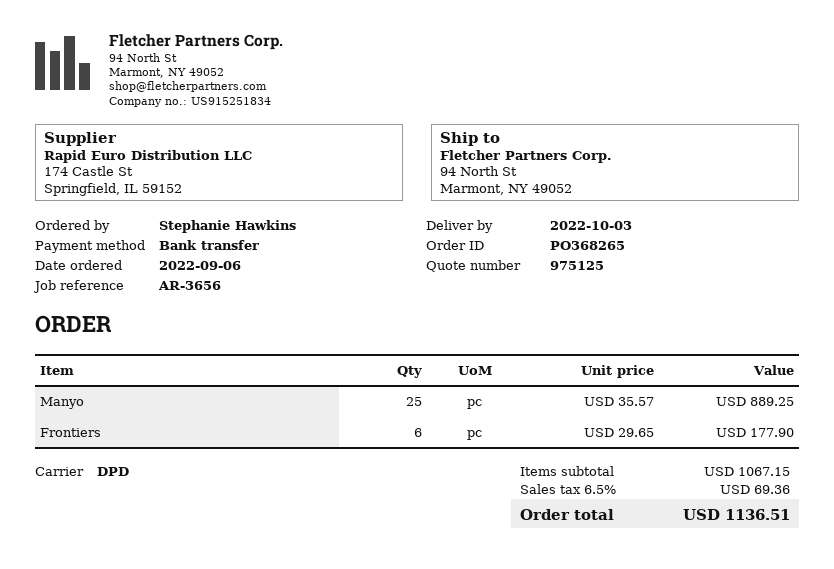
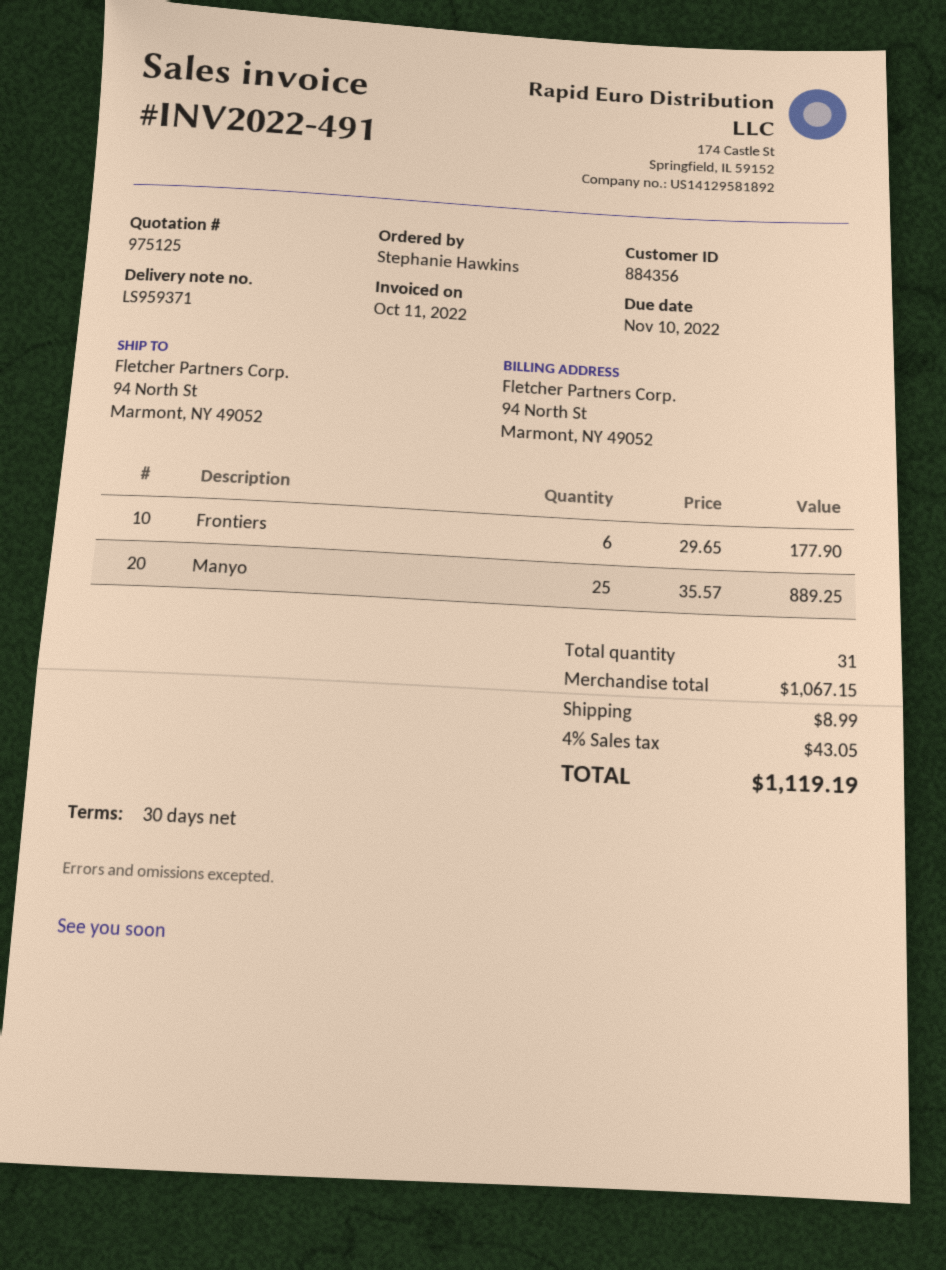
shipping: none -> 8.99
tax: 6.5% = 69.36 -> 4% = 43.05
total: 1136.51 -> 1119.19

